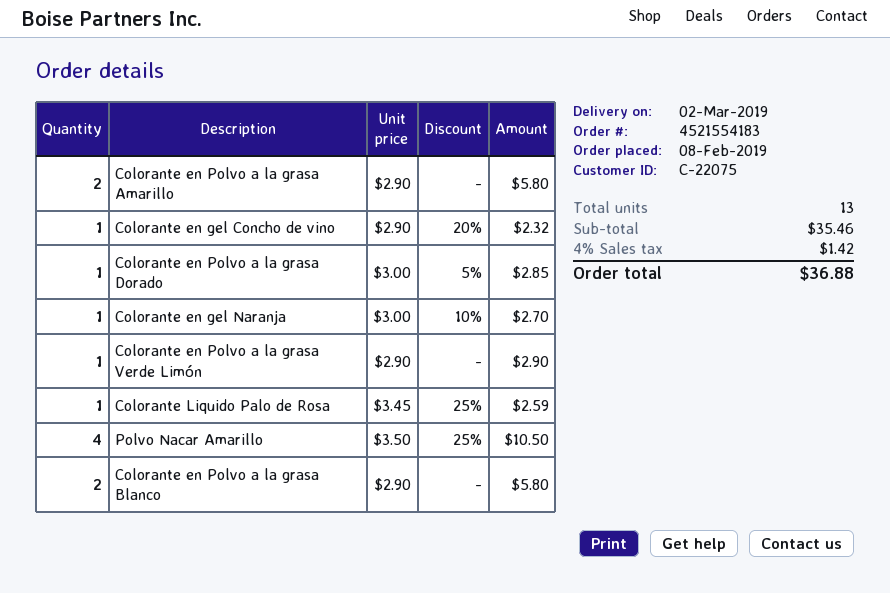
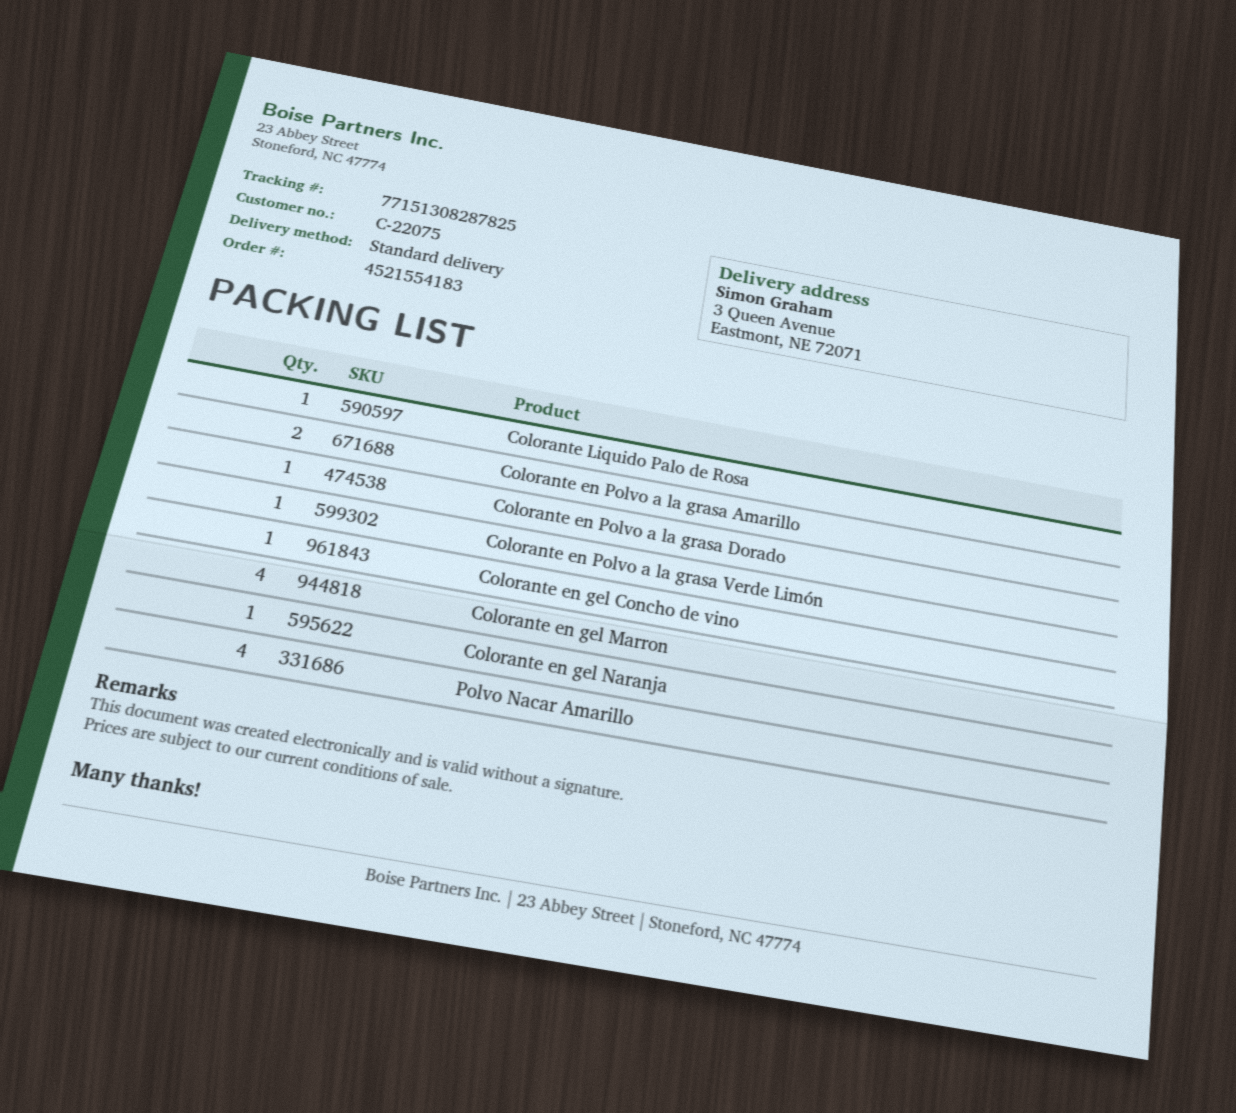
Colorante en Polvo a la grasa Blanco: 2 -> none
Colorante en gel Marron: none -> 4

